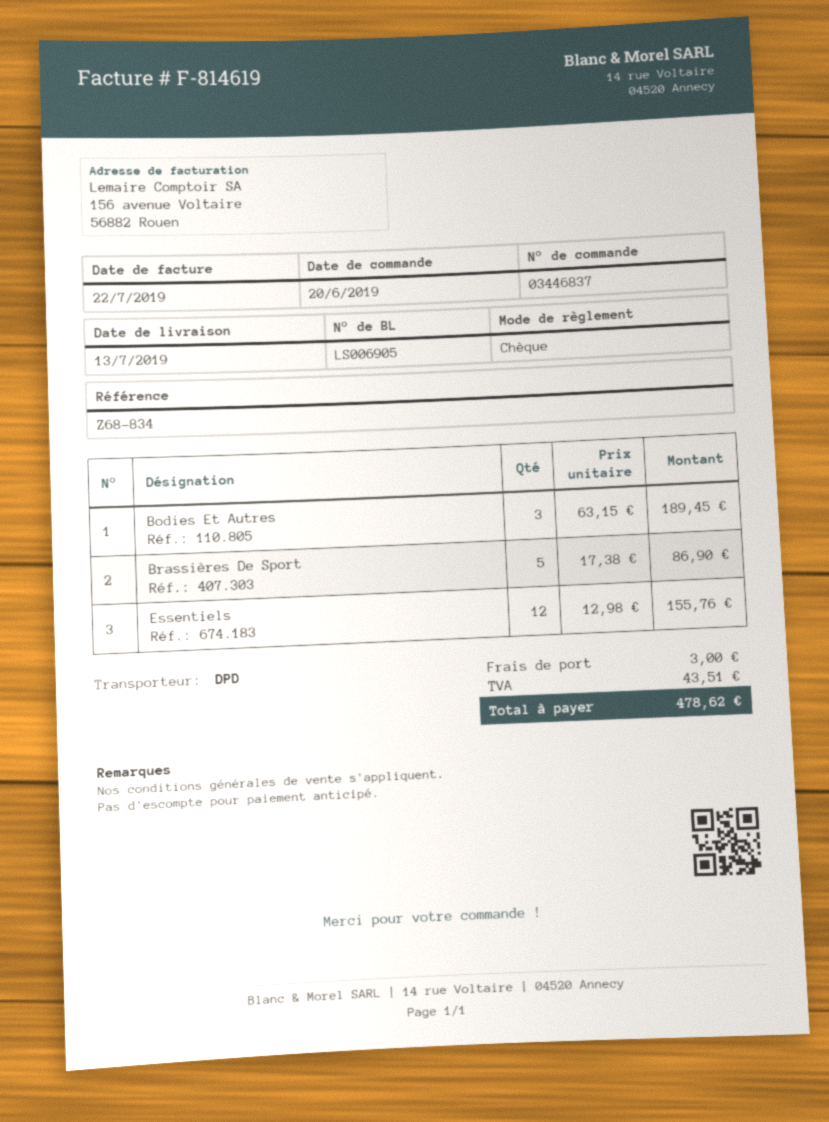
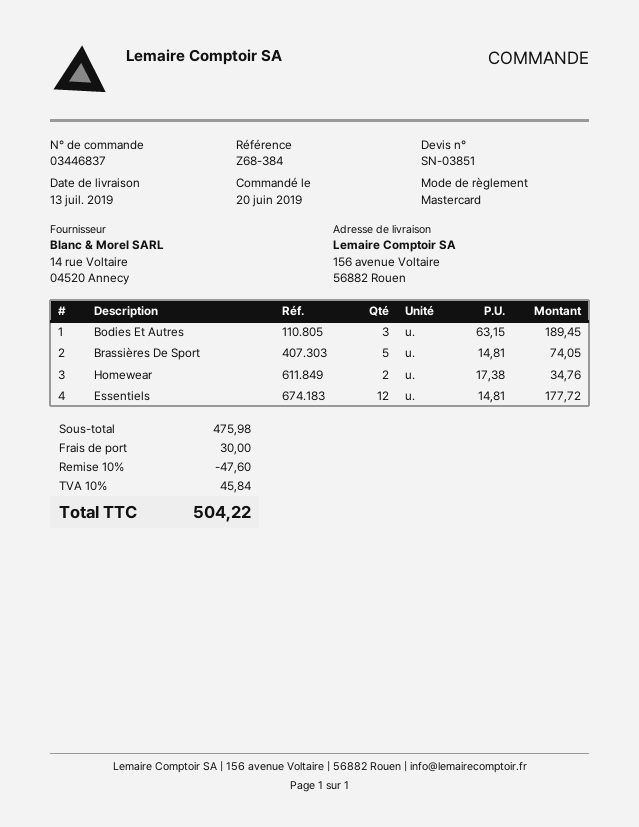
reference: Z68-834 -> Z68-384
payment method: cheque -> Mastercard
Brassières De Sport: 5 x 17.38 = 86.90 -> 5 x 14.81 = 74.05
Essentiels: 12 x 12.98 = 155.76 -> 12 x 14.81 = 177.72
Homewear: none -> 2 x 17.38 = 34.76
discount: none -> 10% = 47.60
shipping: 3.00 -> 30.00
tax: 43.51 -> 45.84
total: 478.62 -> 504.22

